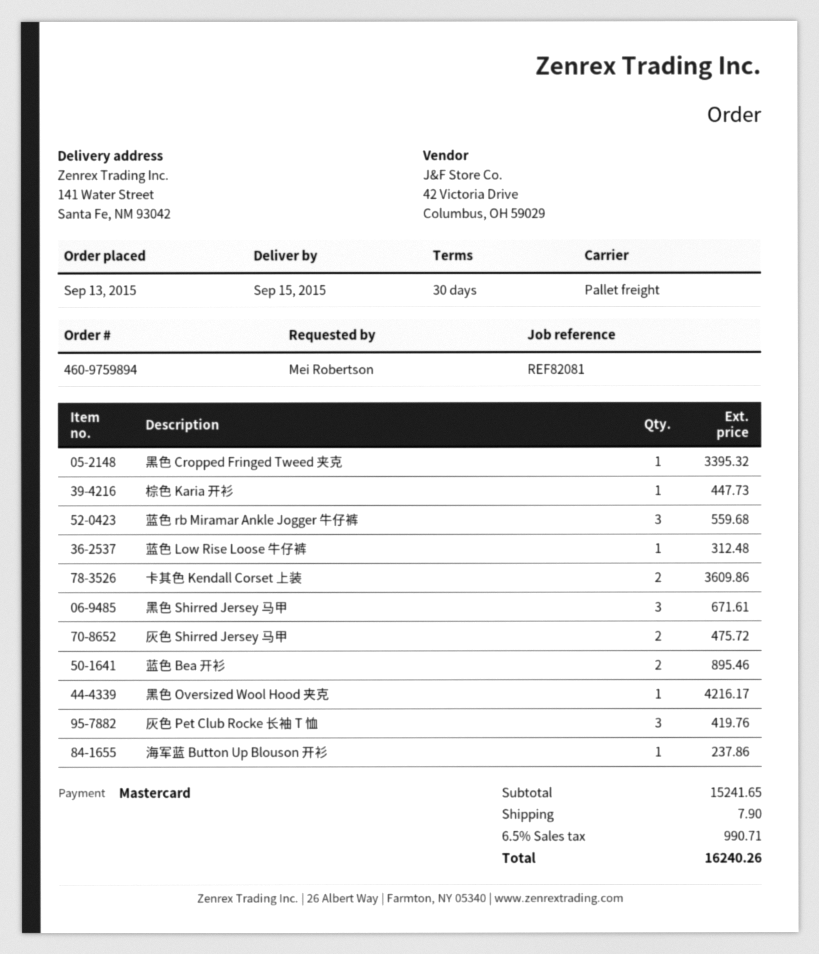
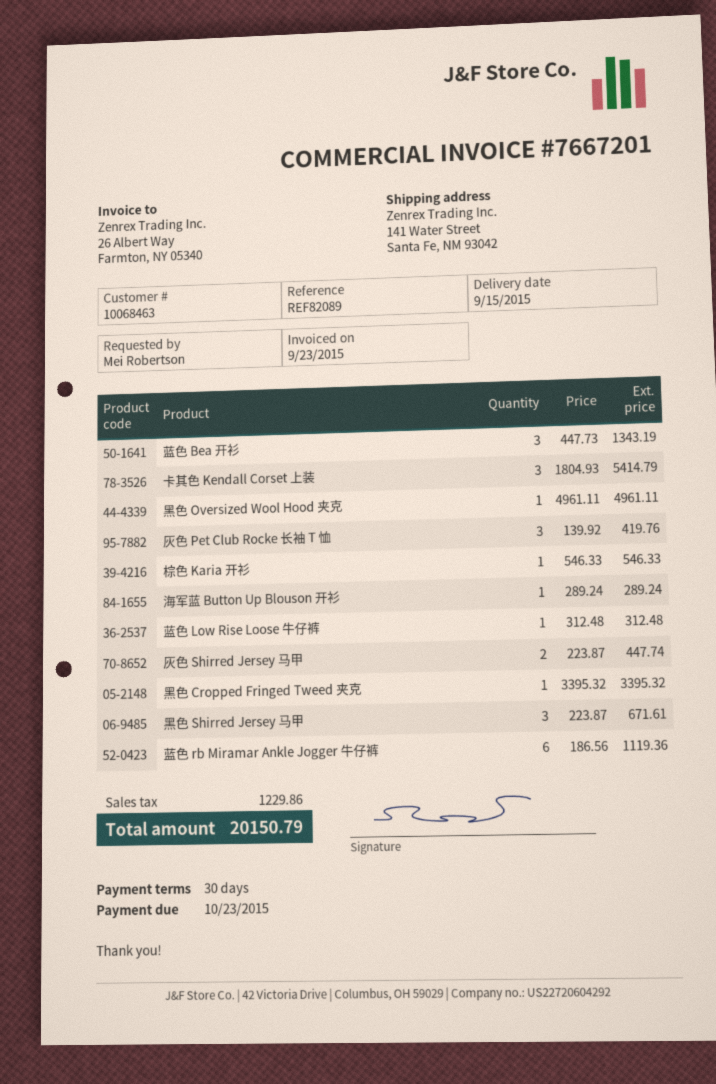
reference: REF82081 -> REF82089
棕色 Karia 开衫: 1 for 447.73 -> 1 for 546.33
蓝色 rb Miramar Ankle Jogger 牛仔裤: 3 for 559.68 -> 6 for 1119.36
卡其色 Kendall Corset 上装: 2 for 3609.86 -> 3 for 5414.79
灰色 Shirred Jersey 马甲: 2 for 475.72 -> 2 for 447.74
蓝色 Bea 开衫: 2 for 895.46 -> 3 for 1343.19
黑色 Oversized Wool Hood 夹克: 1 for 4216.17 -> 1 for 4961.11
海军蓝 Button Up Blouson 开衫: 1 for 237.86 -> 1 for 289.24
shipping: 7.90 -> none
tax: 990.71 -> 1229.86
total: 16240.26 -> 20150.79

